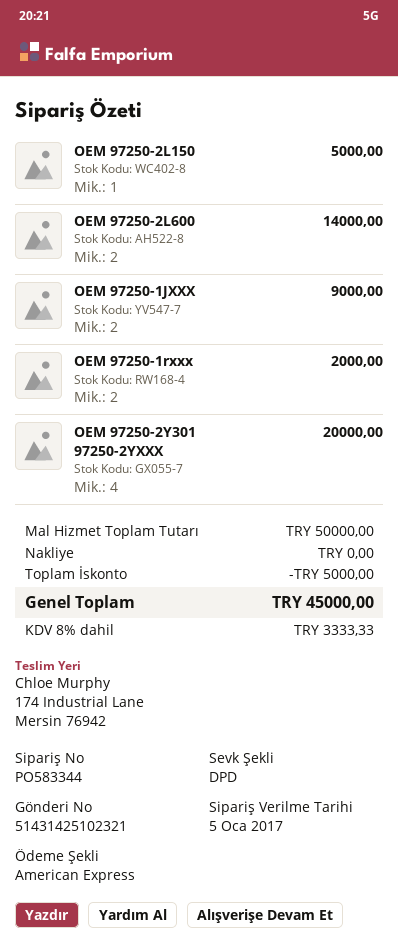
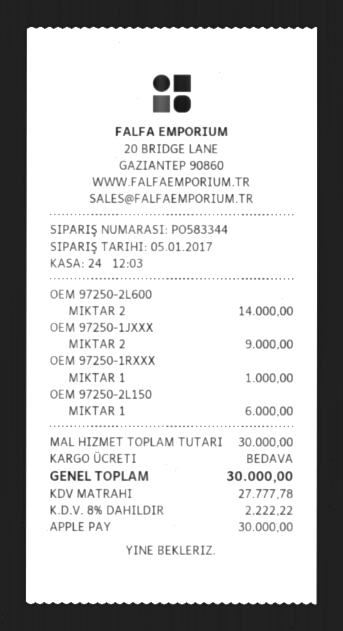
payment method: American Express -> Apple Pay
OEM 97250-2L150: 1 for 5000.00 -> 1 for 6000.00
OEM 97250-1rxxx: 2 for 2000.00 -> 1 for 1000.00
OEM 97250-2Y301 97250-2YXXX: 4 for 20000.00 -> none
subtotal: 50000.00 -> 30000.00
discount: 5000.00 -> none
tax: 8% = 3333.33 -> 8% = 2222.22
total: 45000.00 -> 30000.00

